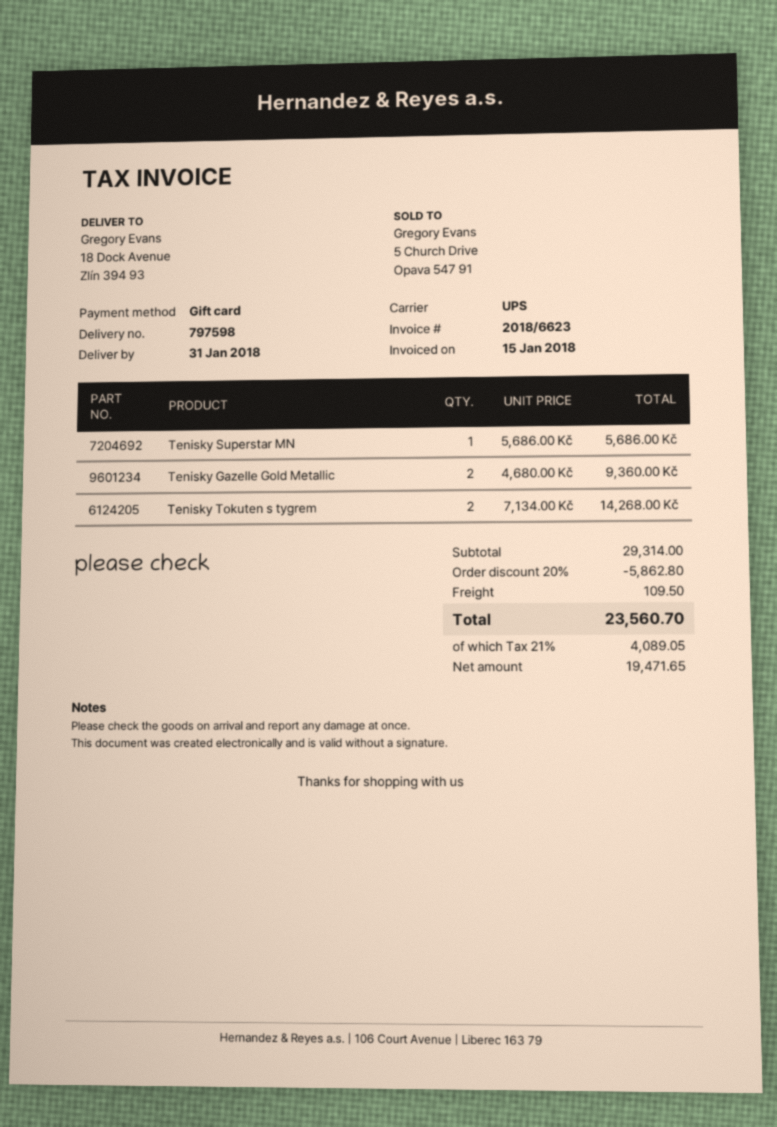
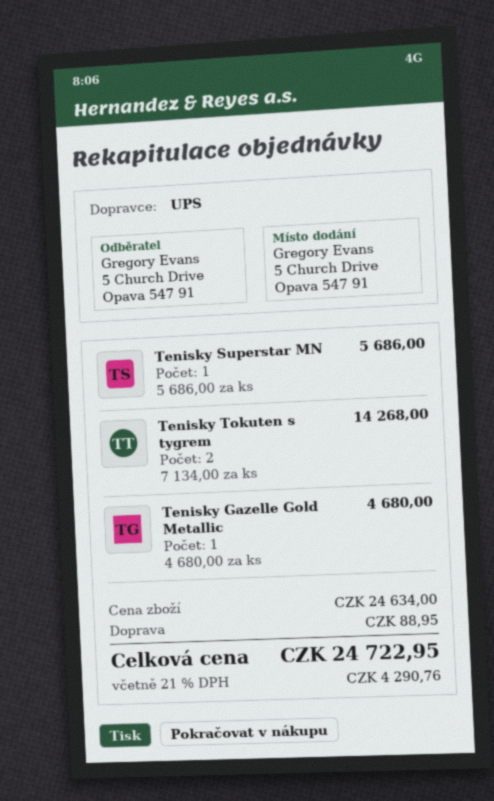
ship to: 18 Dock Avenue, Zlín 394 93 -> 5 Church Drive, Opava 547 91
Tenisky Gazelle Gold Metallic: 2 x 4680.00 = 9360.00 -> 1 x 4680.00 = 4680.00
subtotal: 29314.00 -> 24634.00
discount: 20% = 5862.80 -> none
shipping: 109.50 -> 88.95
tax: 21% = 4089.05 -> 21% = 4290.76
total: 23560.70 -> 24722.95

